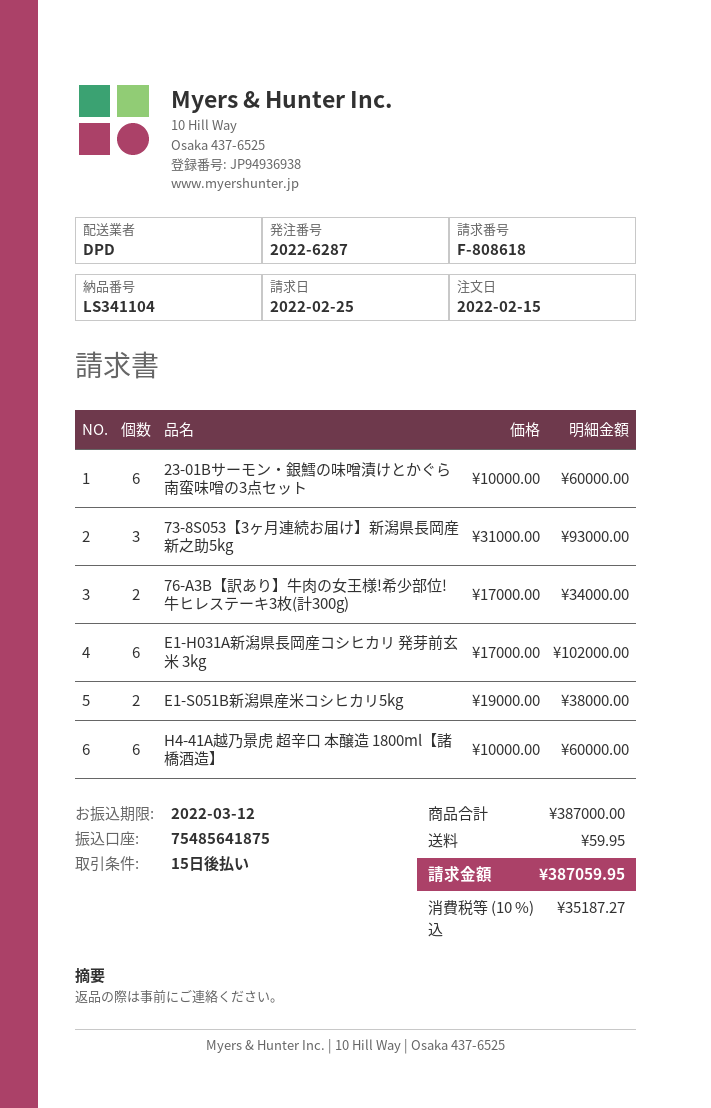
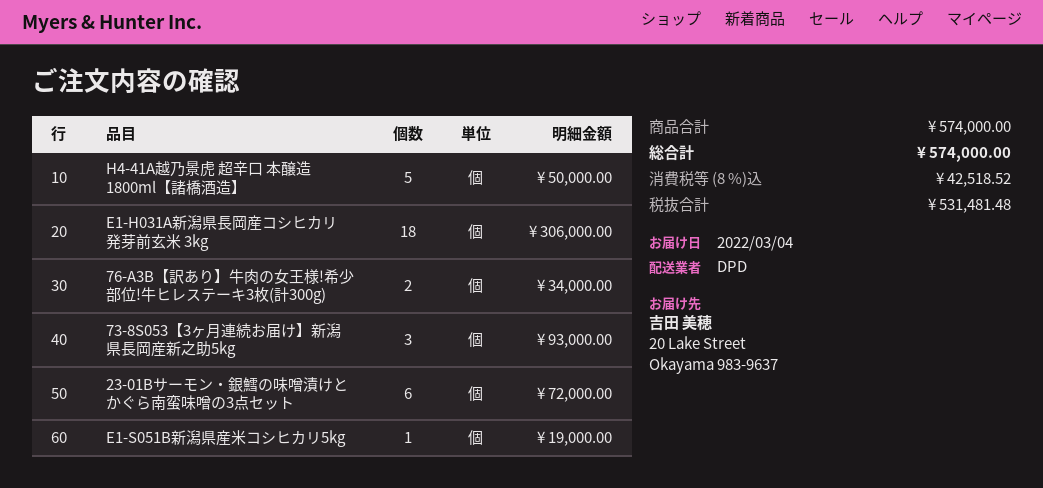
23-01Bサーモン・銀鱈の味噌漬けとかぐら南蛮味噌の3点セット: 6 for 60000.00 -> 6 for 72000.00
E1-H031A新潟県長岡産コシヒカリ 発芽前玄米 3kg: 6 for 102000.00 -> 18 for 306000.00
E1-S051B新潟県産米コシヒカリ5kg: 2 for 38000.00 -> 1 for 19000.00
H4-41A越乃景虎 超辛口 本醸造 1800ml【諸橋酒造】: 6 for 60000.00 -> 5 for 50000.00
subtotal: 387000.00 -> 574000.00
shipping: 59.95 -> none
tax: 10% = 35187.27 -> 8% = 42518.52
total: 387059.95 -> 574000.00

